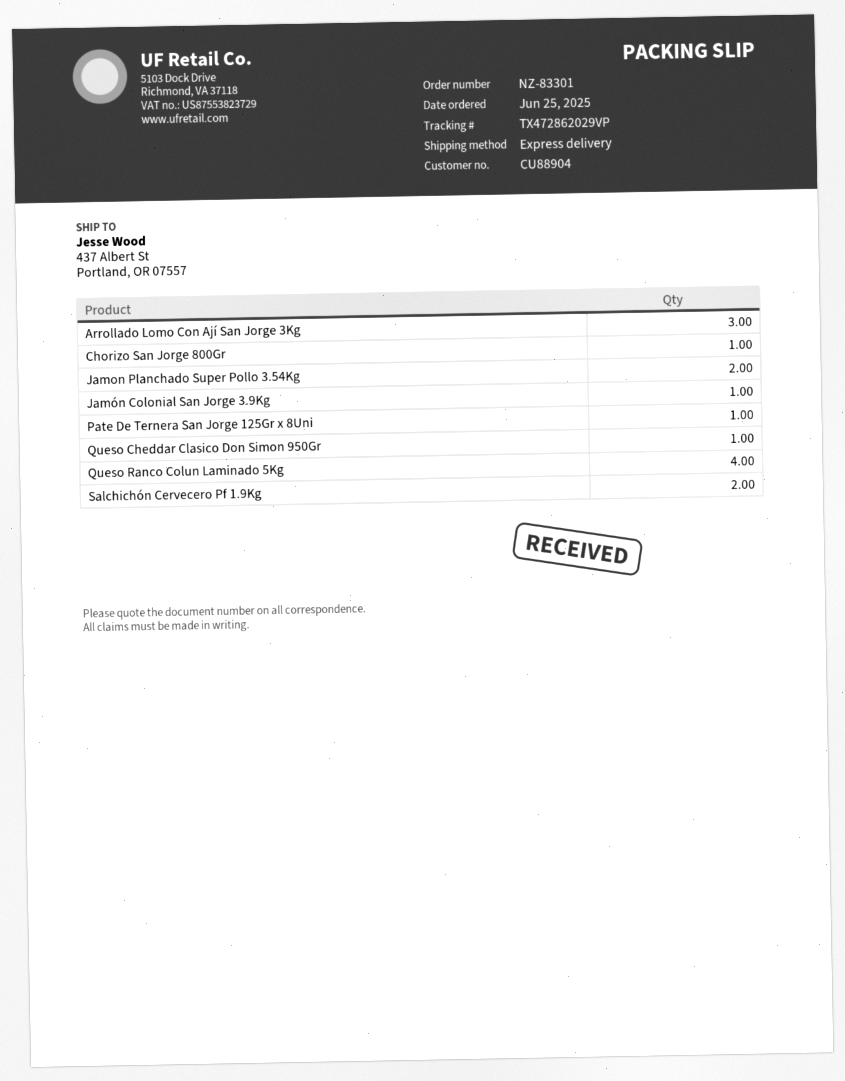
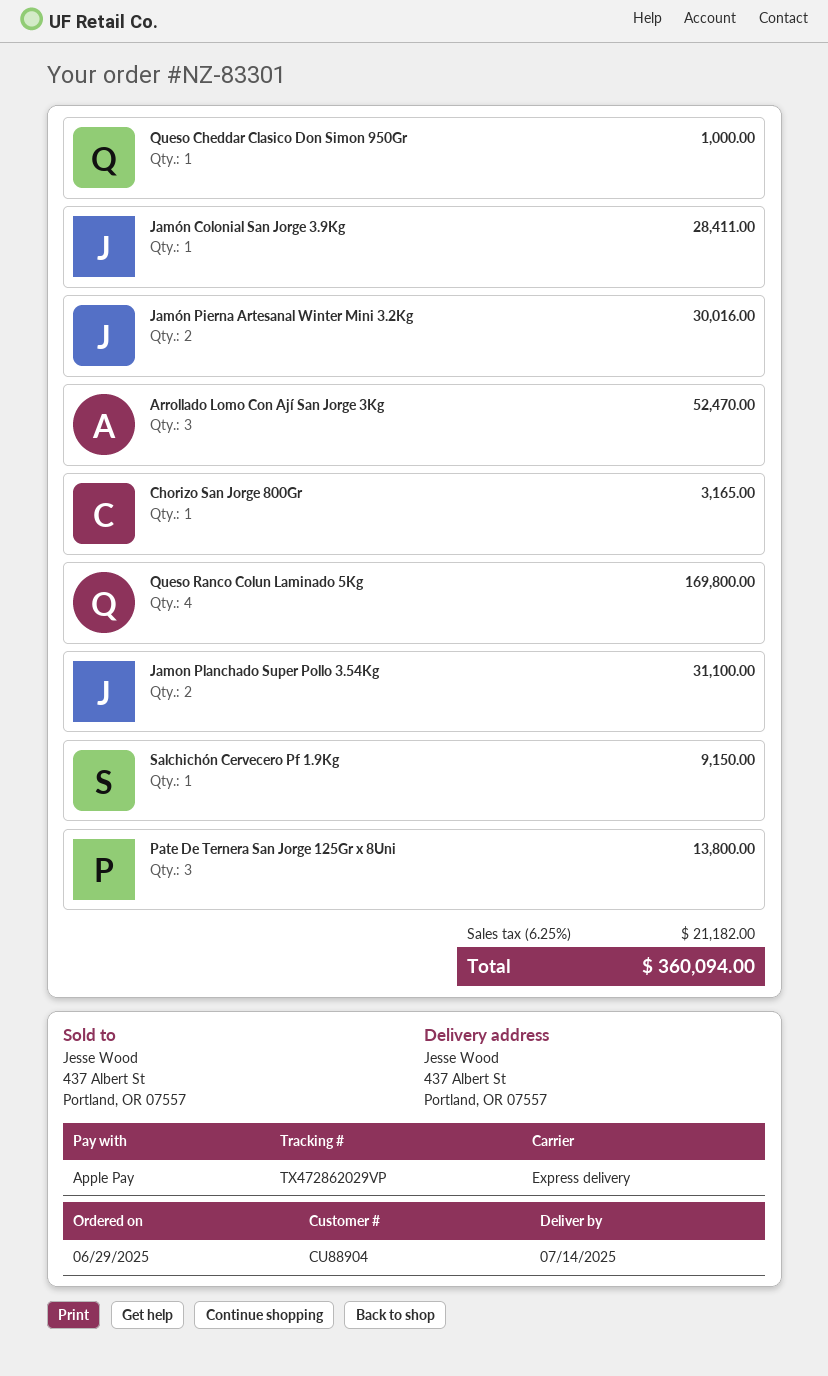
order date: 2025-06-25 -> 2025-06-29
Pate De Ternera San Jorge 125Gr x 8Uni: 1 -> 3
Salchichón Cervecero Pf 1.9Kg: 2 -> 1
Jamón Pierna Artesanal Winter Mini 3.2Kg: none -> 2

